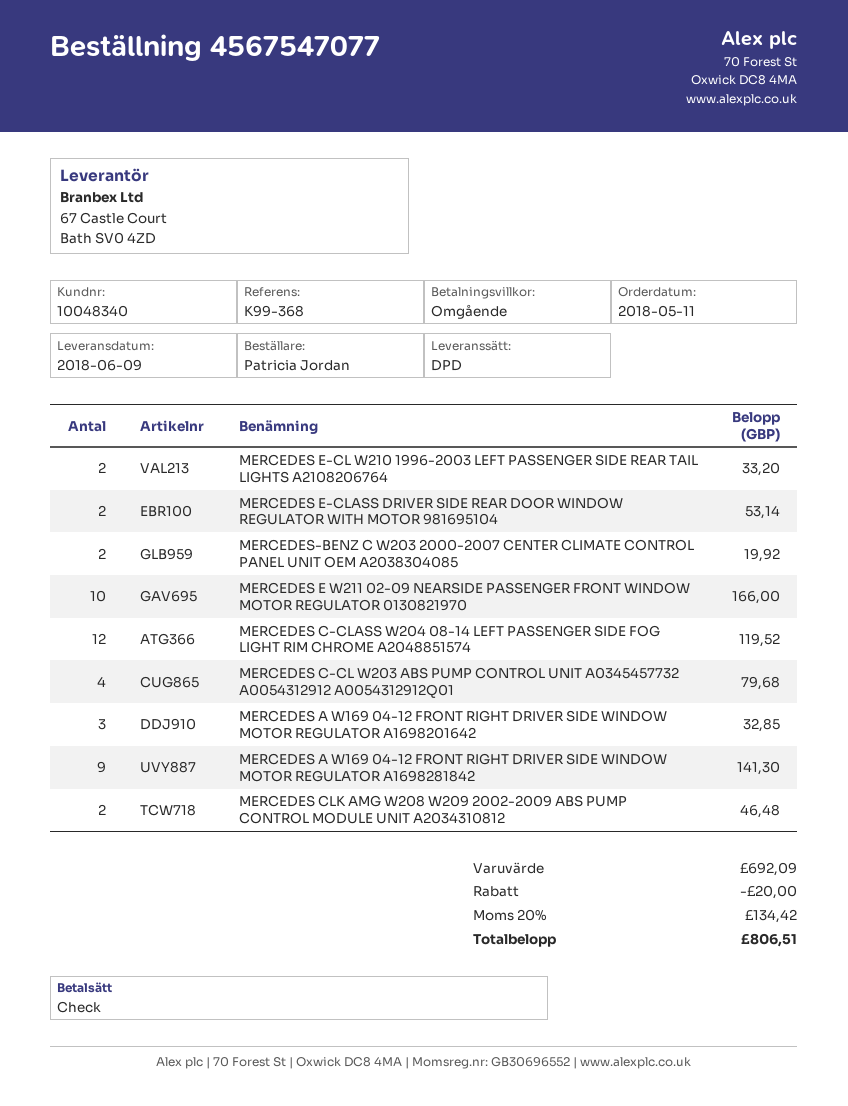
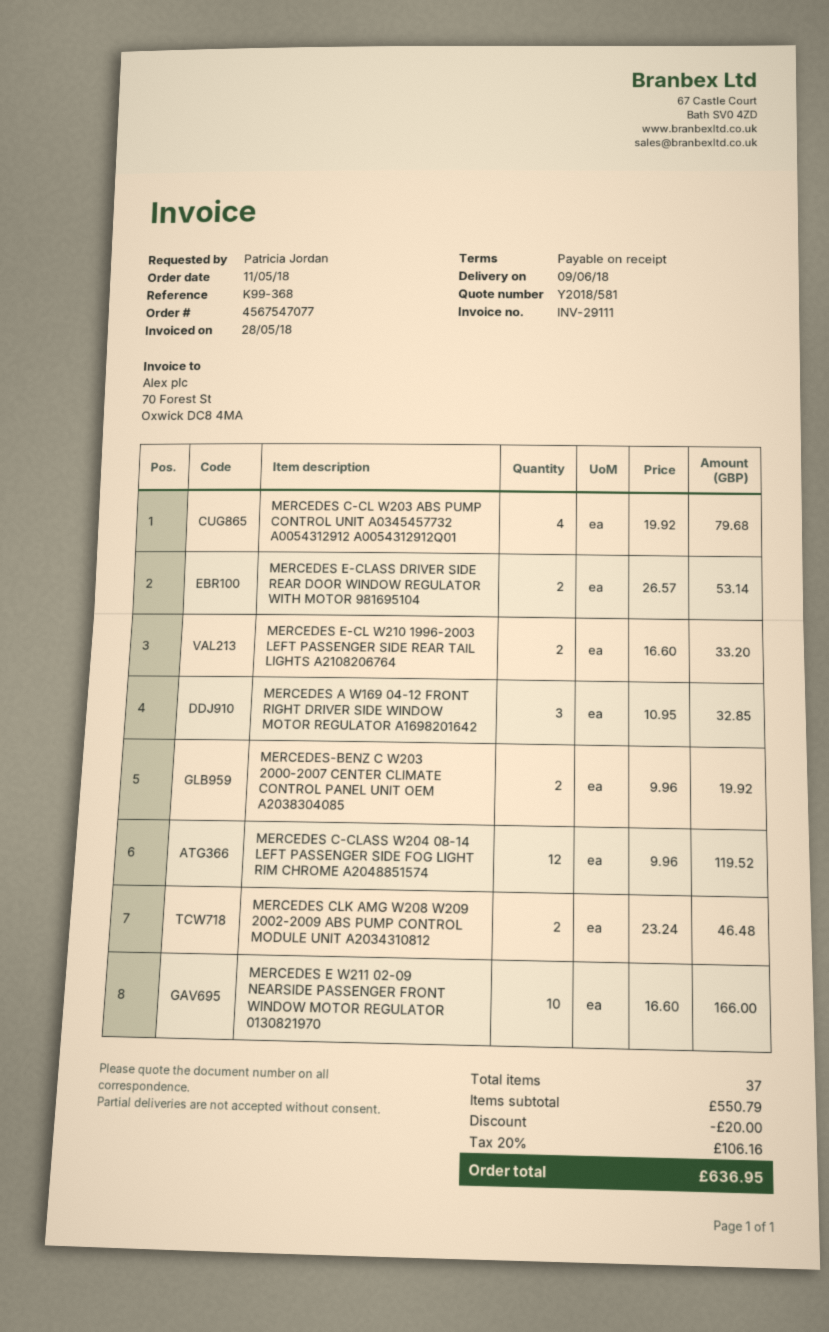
MERCEDES A W169 04-12 FRONT RIGHT DRIVER SIDE WINDOW MOTOR REGULATOR A1698281842: 9 for 141.30 -> none
subtotal: 692.09 -> 550.79
tax: 20% = 134.42 -> 20% = 106.16
total: 806.51 -> 636.95

